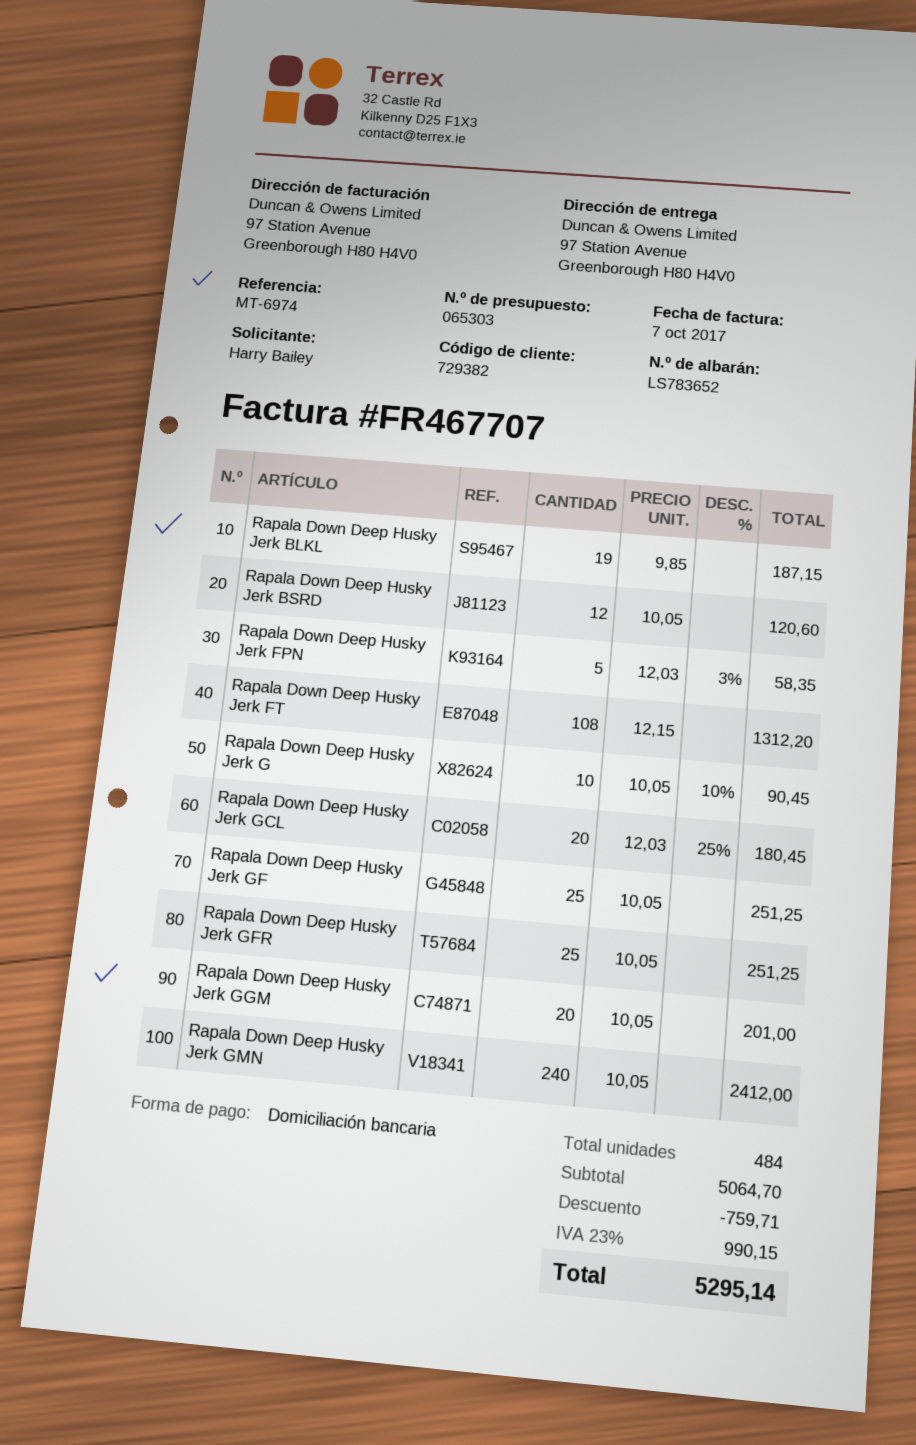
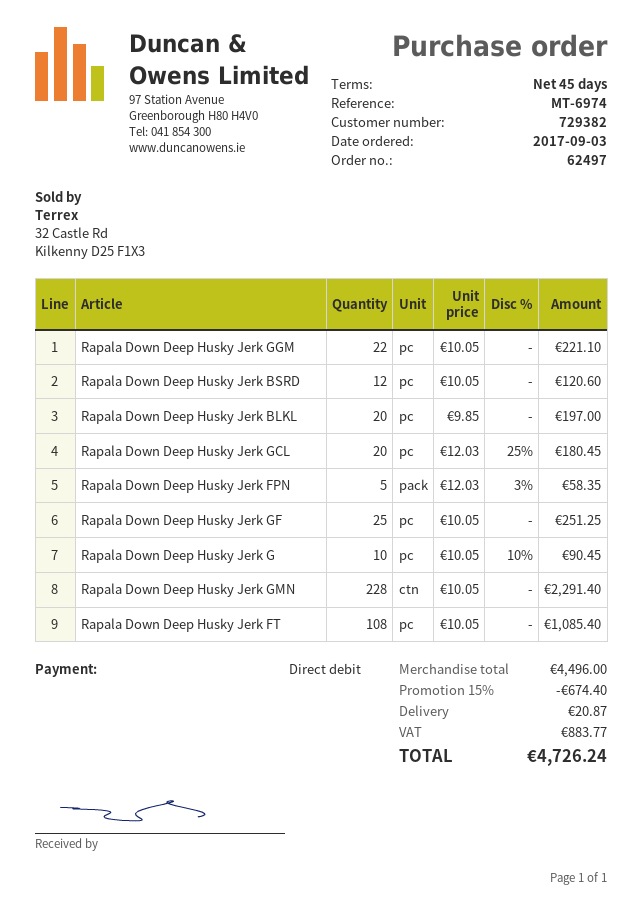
Rapala Down Deep Husky Jerk BLKL: 19 x 9.85 = 187.15 -> 20 x 9.85 = 197.00
Rapala Down Deep Husky Jerk FT: 108 x 12.15 = 1312.20 -> 108 x 10.05 = 1085.40
Rapala Down Deep Husky Jerk GFR: 25 x 10.05 = 251.25 -> none
Rapala Down Deep Husky Jerk GGM: 20 x 10.05 = 201.00 -> 22 x 10.05 = 221.10
Rapala Down Deep Husky Jerk GMN: 240 x 10.05 = 2412.00 -> 228 x 10.05 = 2291.40
subtotal: 5064.70 -> 4496.00
discount: 759.71 -> 674.40
shipping: none -> 20.87
tax: 990.15 -> 883.77
total: 5295.14 -> 4726.24

